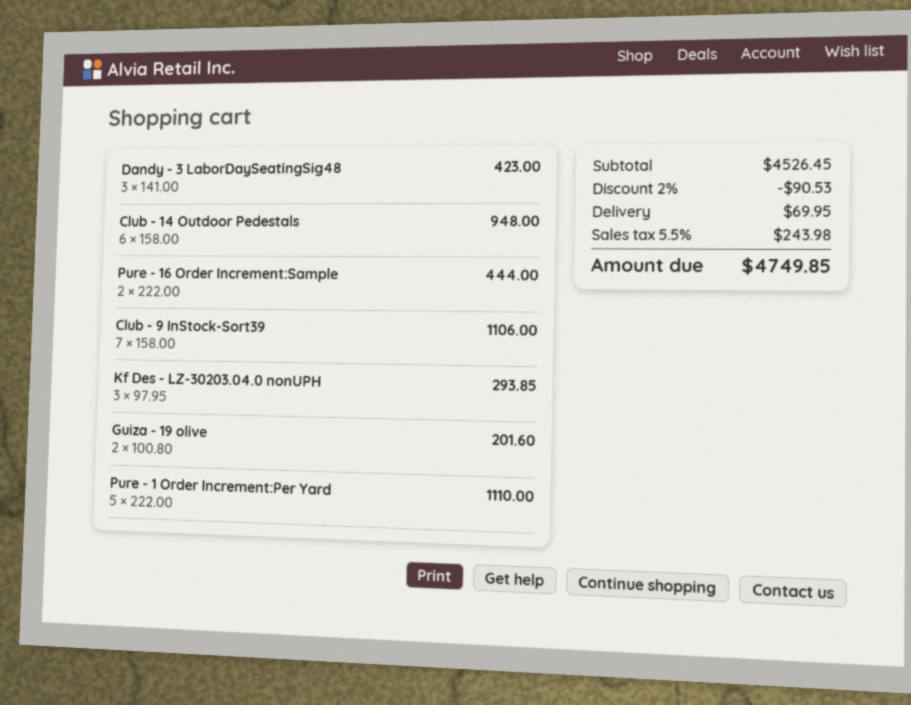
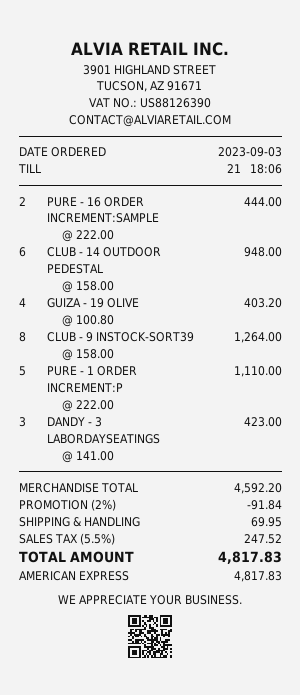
Club - 9 InStock-Sort39: 7 x 158.00 = 1106.00 -> 8 x 158.00 = 1264.00
Kf Des - LZ-30203.04.0 nonUPH: 3 x 97.95 = 293.85 -> none
Guiza - 19 olive: 2 x 100.80 = 201.60 -> 4 x 100.80 = 403.20
subtotal: 4526.45 -> 4592.20
discount: 2% = 90.53 -> 2% = 91.84
tax: 5.5% = 243.98 -> 5.5% = 247.52
total: 4749.85 -> 4817.83

